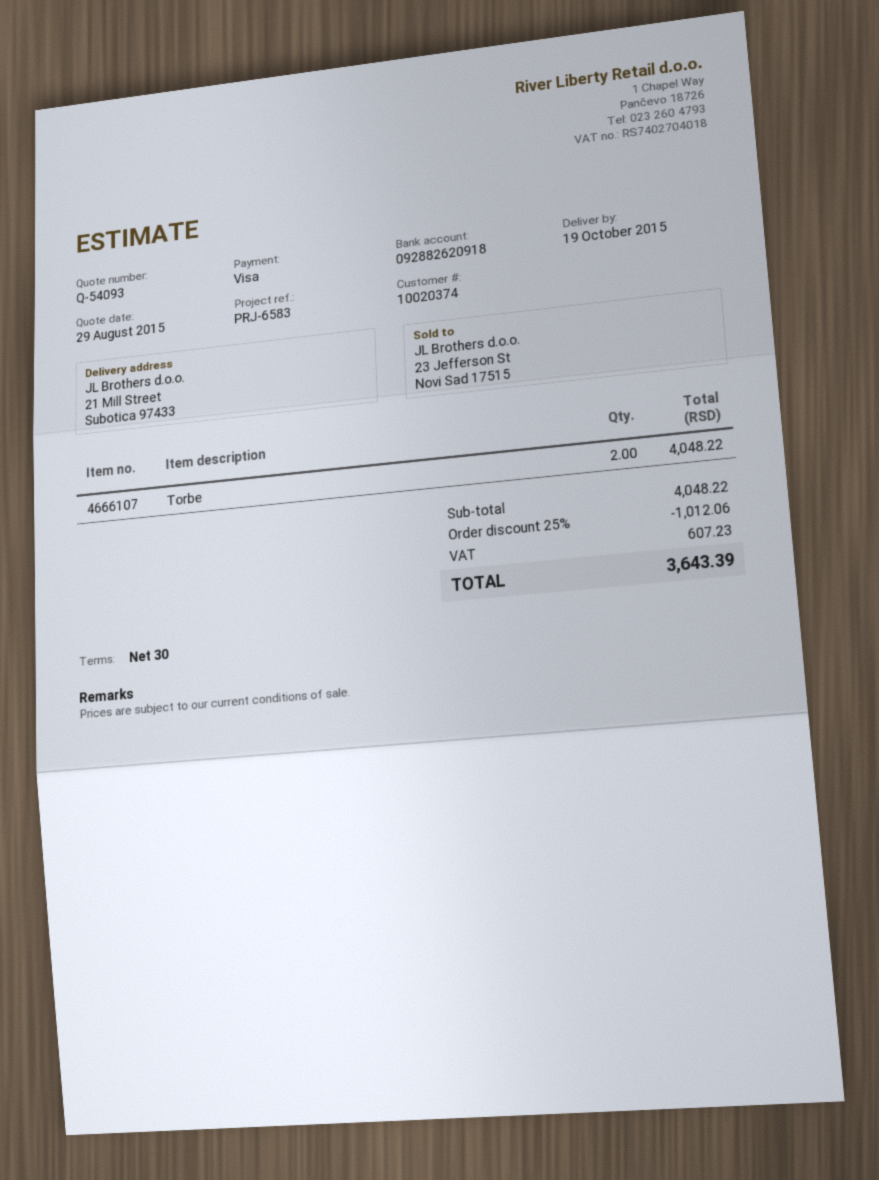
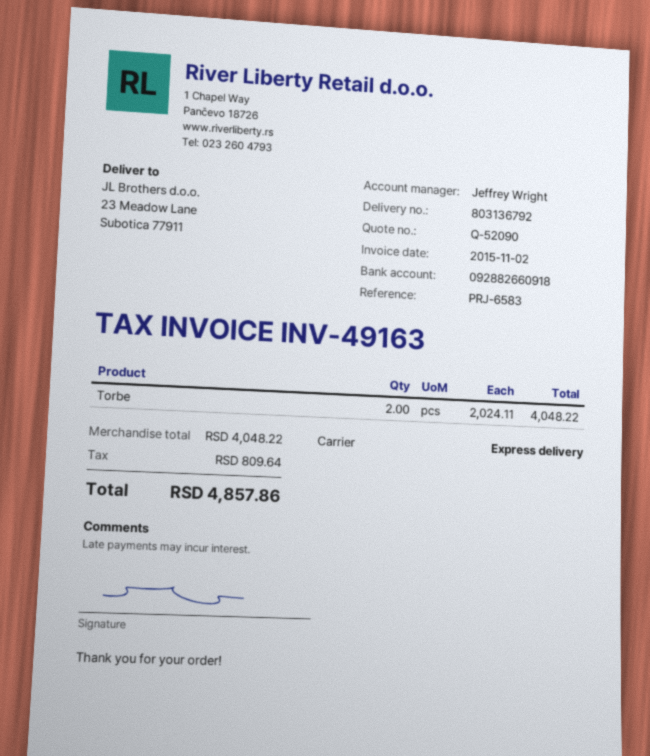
quote number: Q-54093 -> Q-52090
bank account: 092882620918 -> 092882660918
ship to: 21 Mill Street, Subotica 97433 -> 23 Meadow Lane, Subotica 77911
discount: 25% = 1012.06 -> none
tax: 607.23 -> 809.64
total: 3643.39 -> 4857.86

